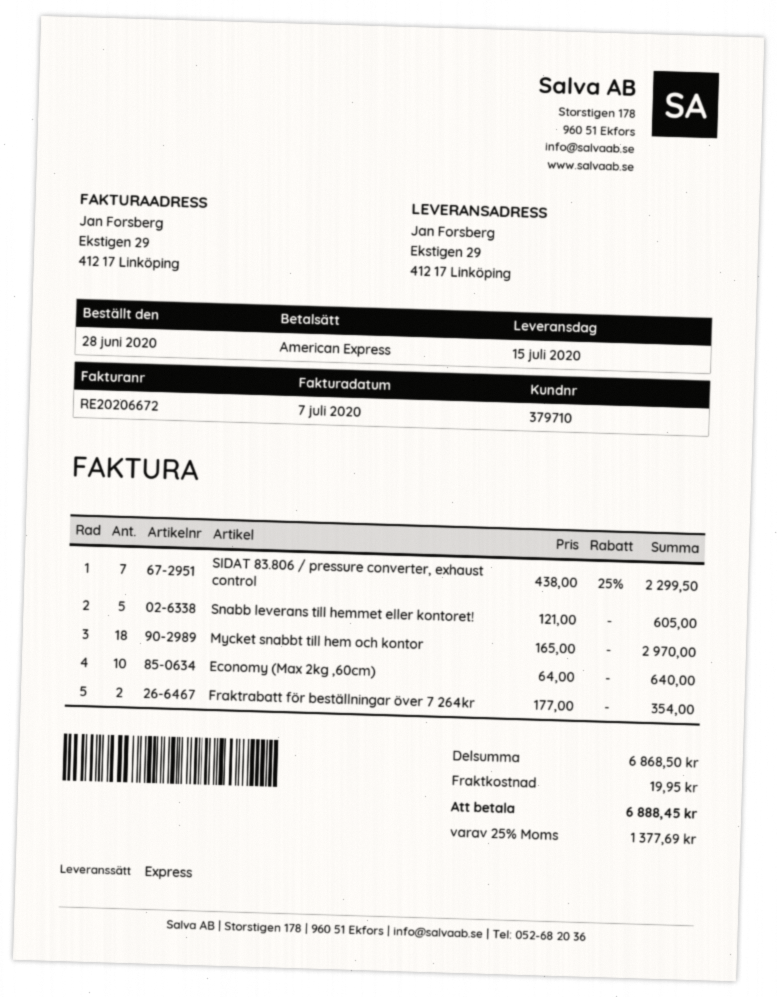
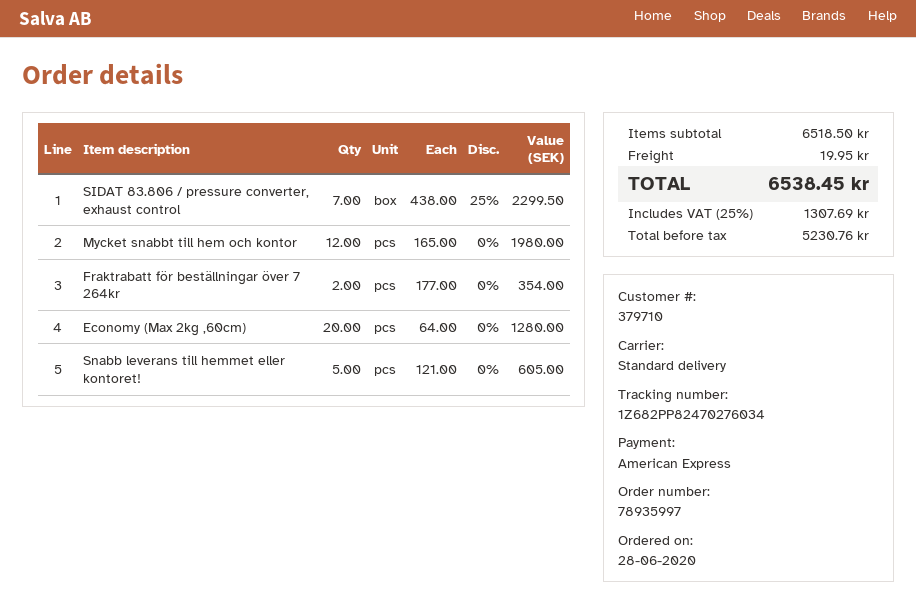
shipping method: express -> standard
Mycket snabbt till hem och kontor: 18 x 165.00 = 2970.00 -> 12 x 165.00 = 1980.00
Economy (Max 2kg ,60cm): 10 x 64.00 = 640.00 -> 20 x 64.00 = 1280.00
subtotal: 6868.50 -> 6518.50
tax: 25% = 1377.69 -> 25% = 1307.69
total: 6888.45 -> 6538.45

